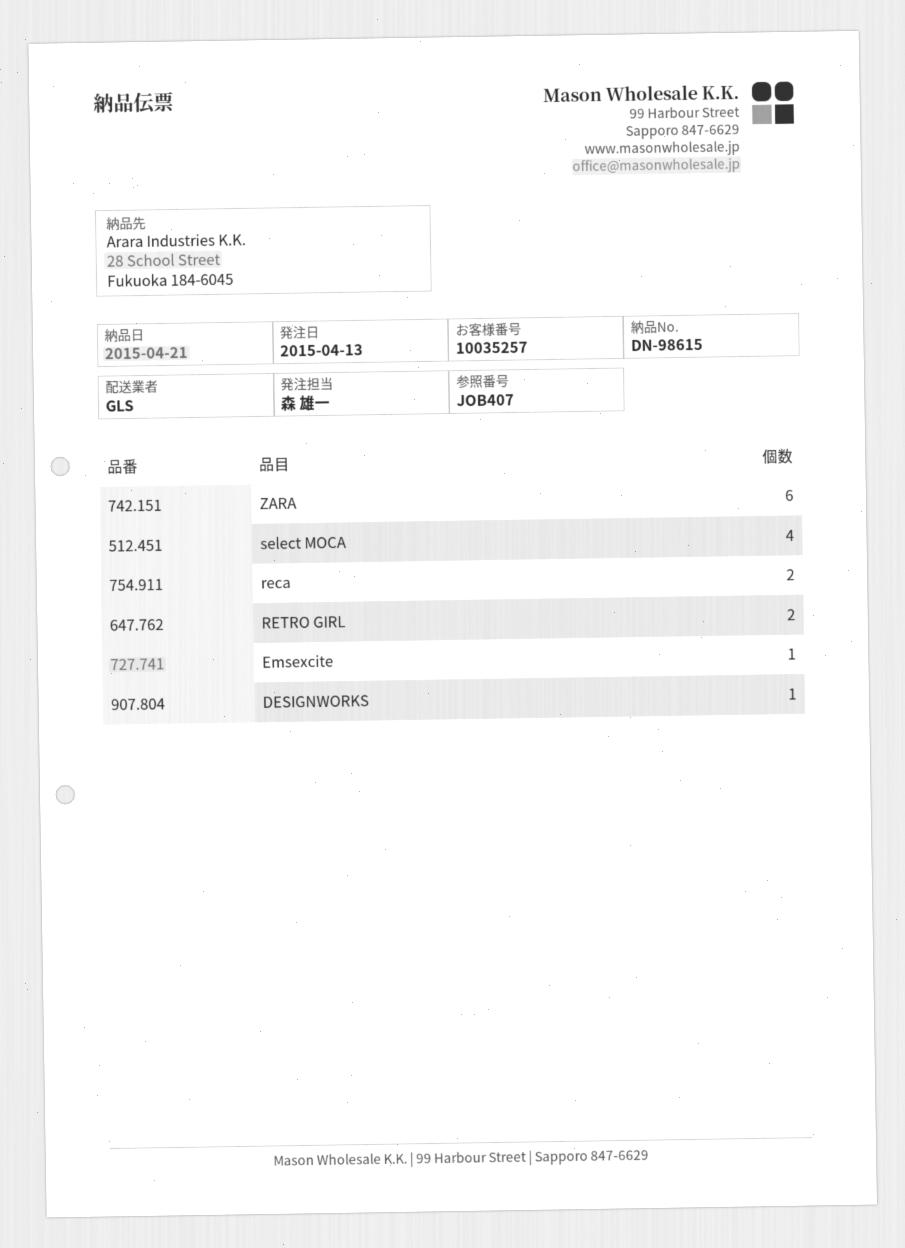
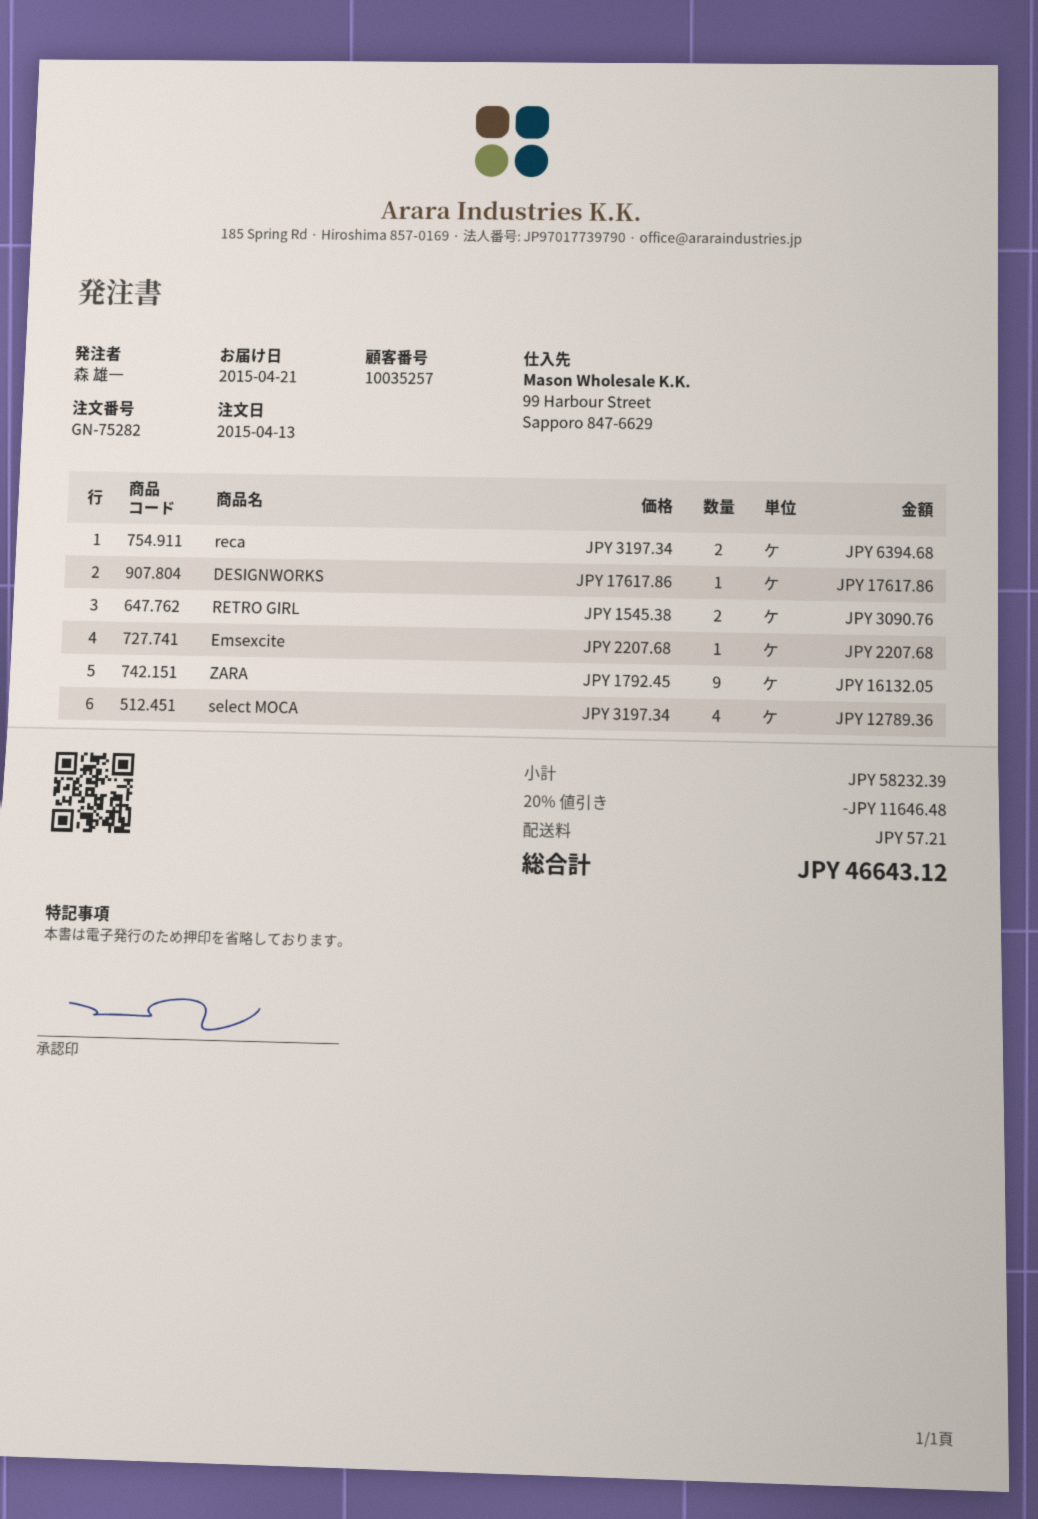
ZARA: 6 -> 9

